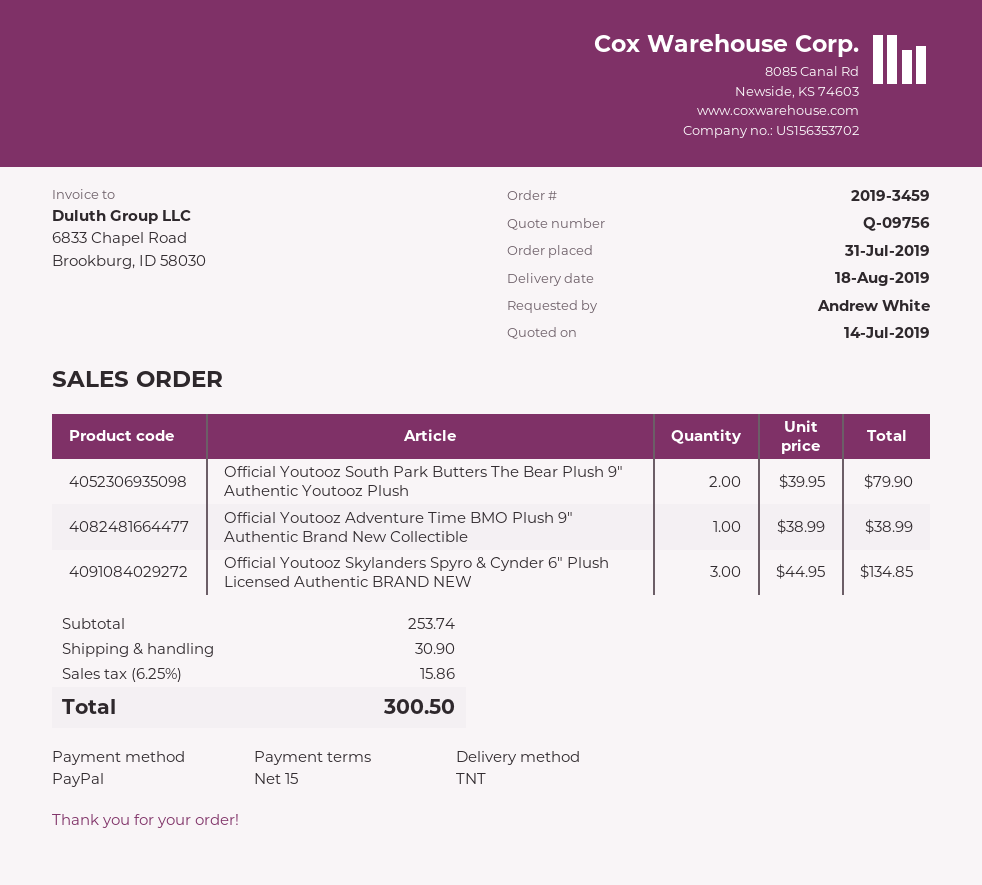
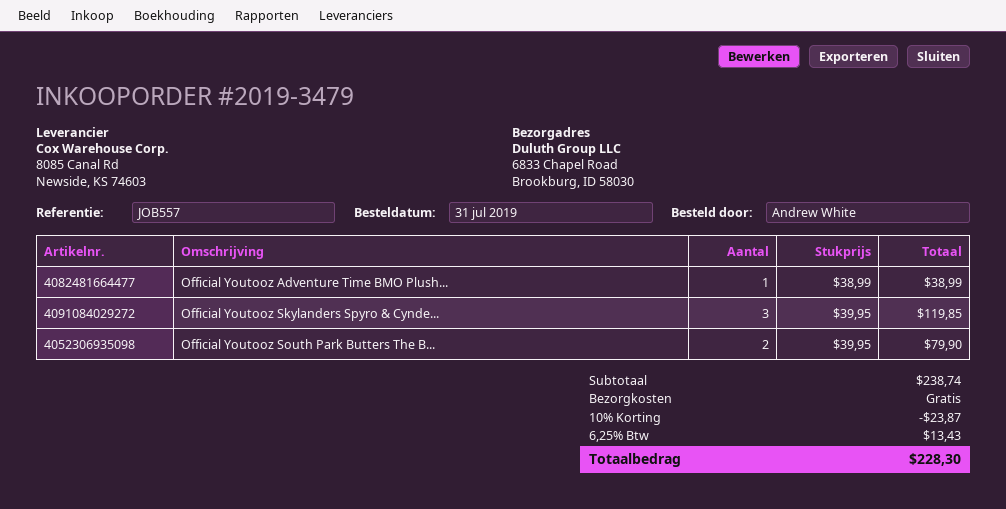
order number: 2019-3459 -> 2019-3479
Official Youtooz Skylanders Spyro & Cynder 6" Plush Licensed Authentic BRAND NEW: 3 x 44.95 = 134.85 -> 3 x 39.95 = 119.85
subtotal: 253.74 -> 238.74
discount: none -> 10% = 23.87
shipping: 30.90 -> 0.00
tax: 6.25% = 15.86 -> 6.25% = 13.43
total: 300.50 -> 228.30

